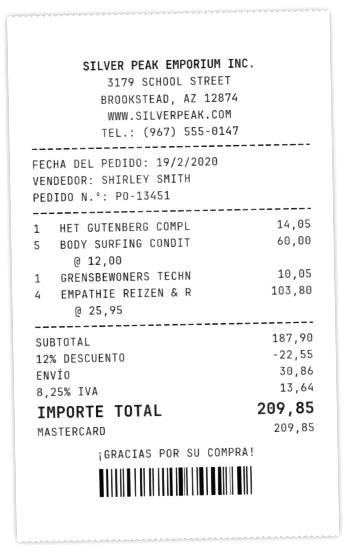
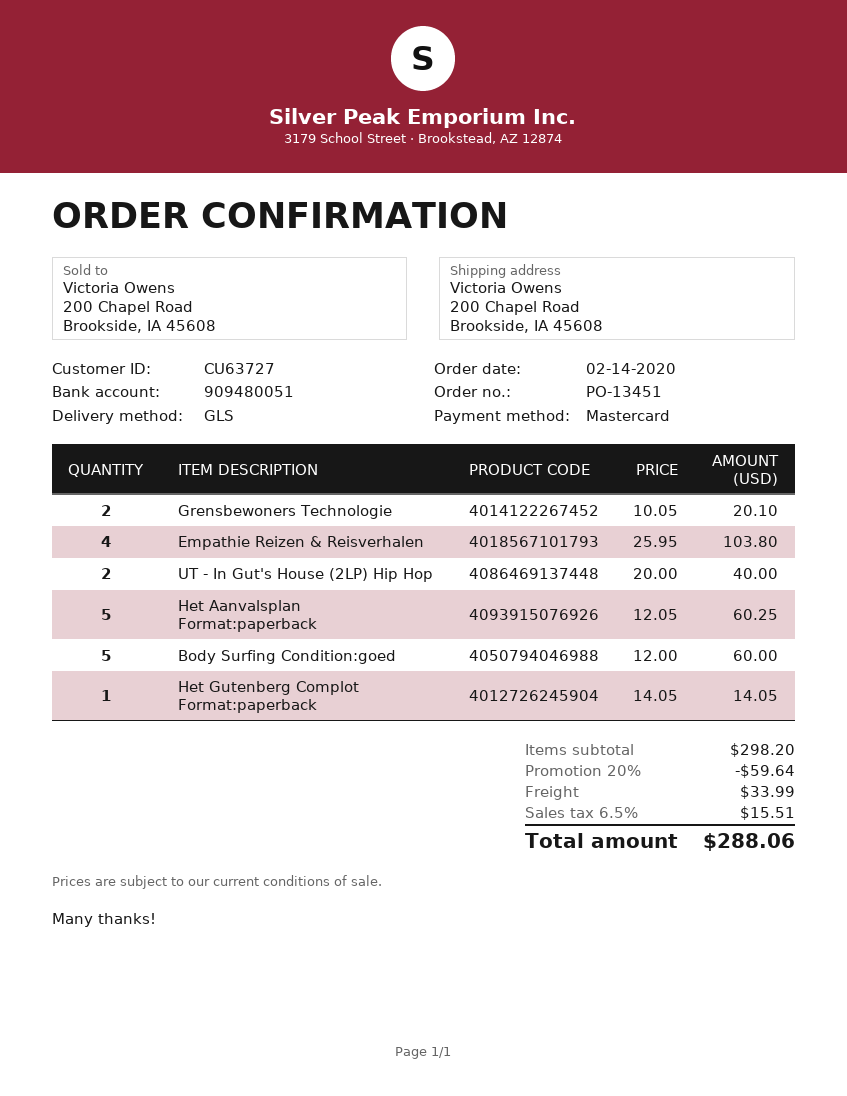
order date: 2020-02-19 -> 2020-02-14
GRENSBEWONERS TECHN: 1 x 10.05 = 10.05 -> 2 x 10.05 = 20.10
UT - In Gut's House (2LP) Hip Hop: none -> 2 x 20.00 = 40.00
Het Aanvalsplan Format:paperback: none -> 5 x 12.05 = 60.25
subtotal: 187.90 -> 298.20
discount: 12% = 22.55 -> 20% = 59.64
shipping: 30.86 -> 33.99
tax: 8.25% = 13.64 -> 6.5% = 15.51
total: 209.85 -> 288.06

